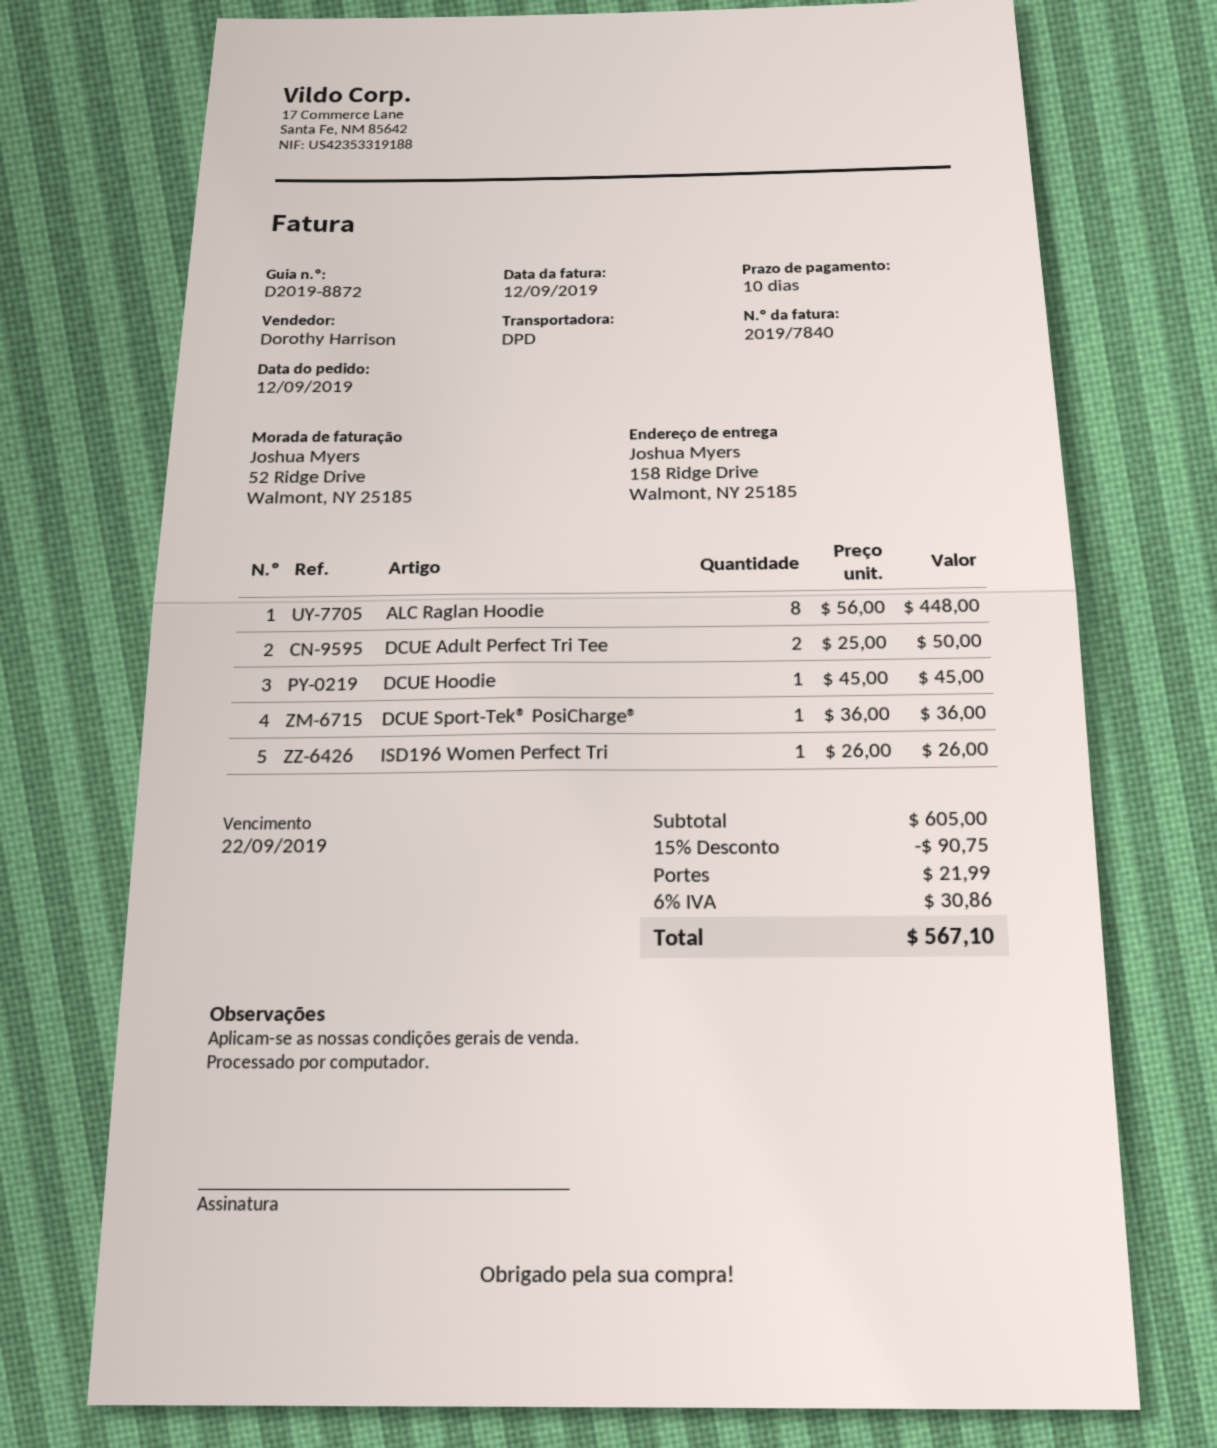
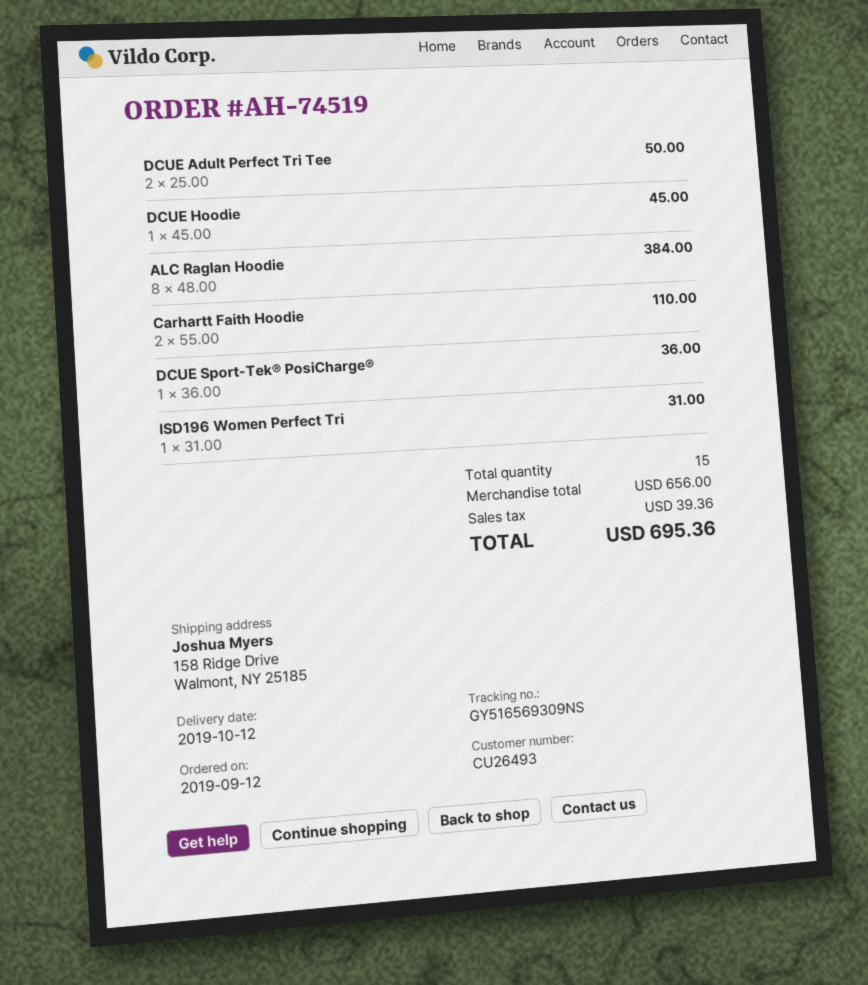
ALC Raglan Hoodie: 8 x 56.00 = 448.00 -> 8 x 48.00 = 384.00
ISD196 Women Perfect Tri: 1 x 26.00 = 26.00 -> 1 x 31.00 = 31.00
Carhartt Faith Hoodie: none -> 2 x 55.00 = 110.00
subtotal: 605.00 -> 656.00
discount: 15% = 90.75 -> none
shipping: 21.99 -> none
tax: 30.86 -> 39.36
total: 567.10 -> 695.36

